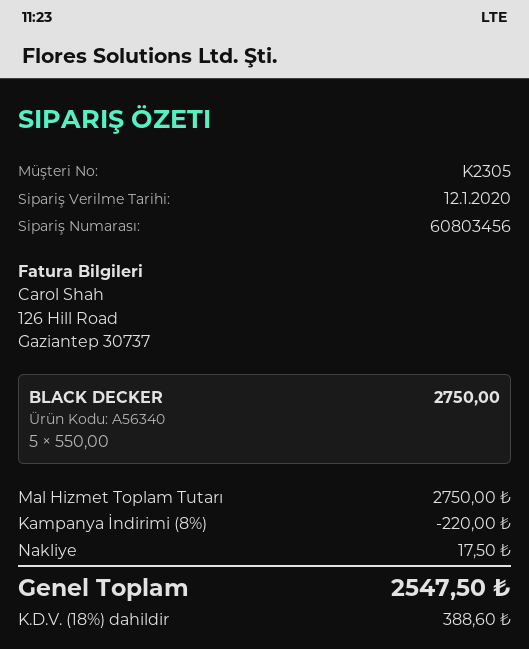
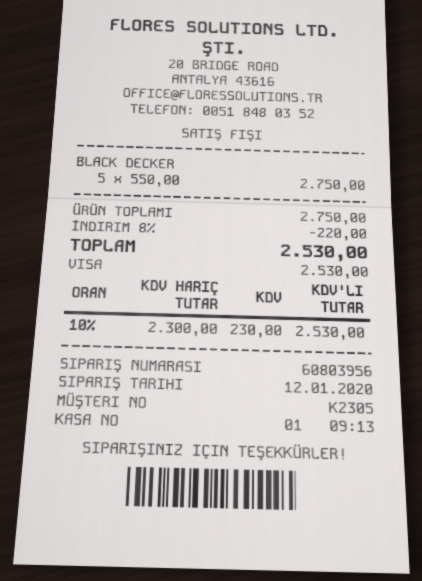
order number: 60803456 -> 60803956
shipping: 17.50 -> none
tax: 18% = 388.60 -> 10% = 230.00
total: 2547.50 -> 2530.00

